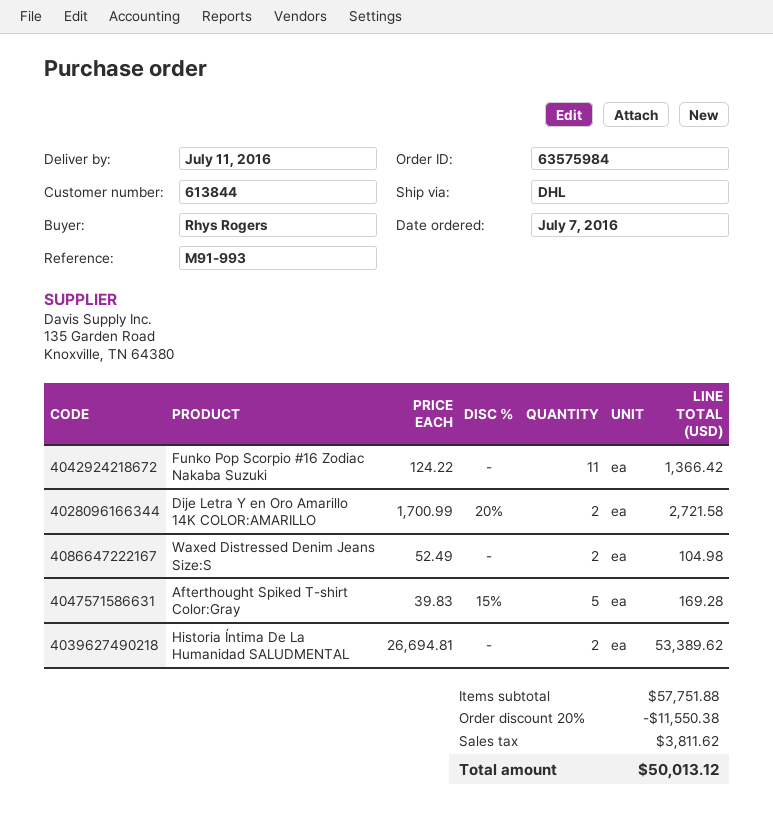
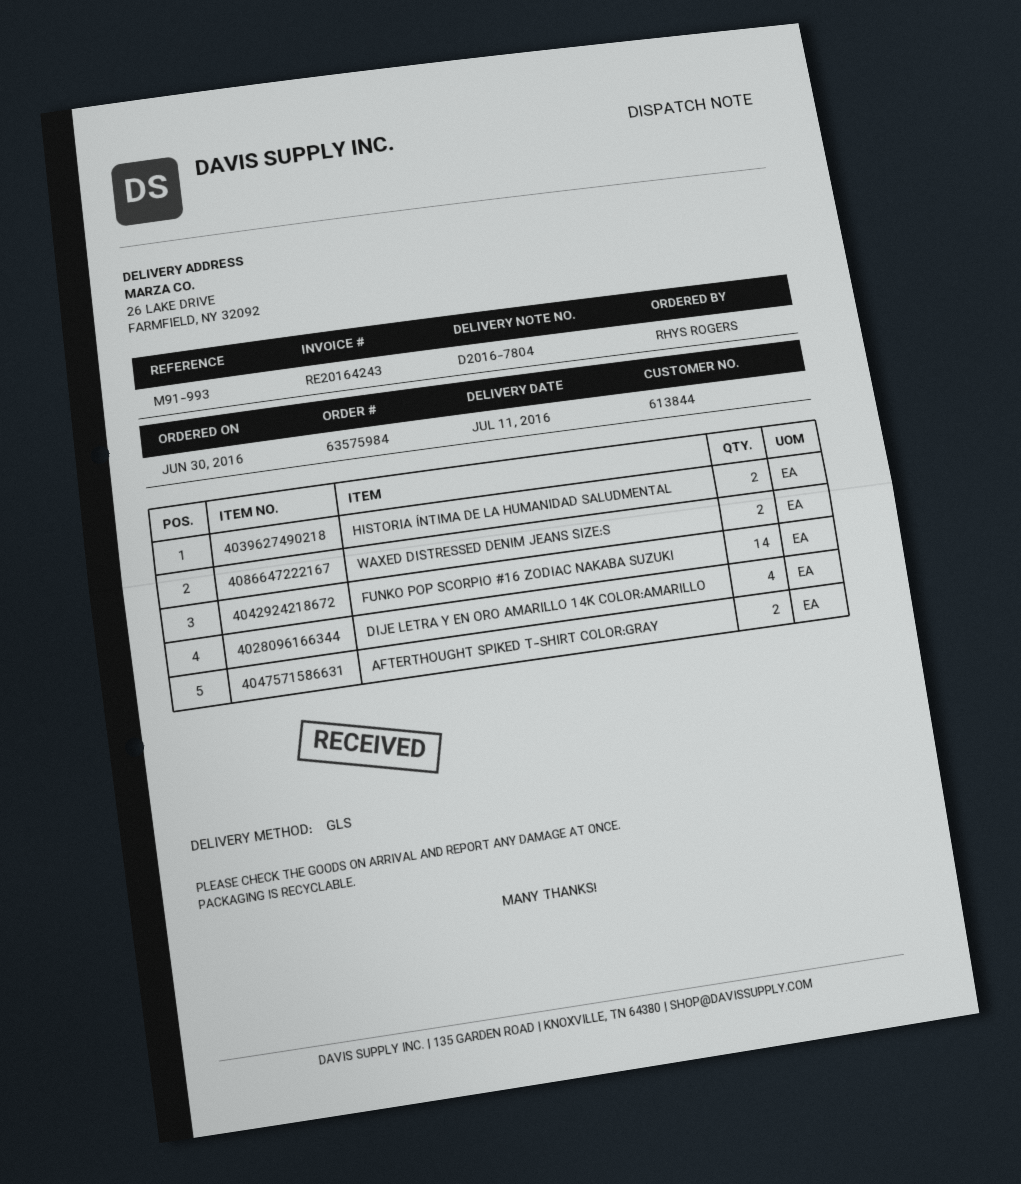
order date: 2016-07-07 -> 2016-06-30
shipping method: DHL -> GLS
Funko Pop Scorpio #16 Zodiac Nakaba Suzuki: 11 -> 14
Dije Letra Y en Oro Amarillo 14K COLOR:AMARILLO: 2 -> 4
Afterthought Spiked T-shirt Color:Gray: 5 -> 2

